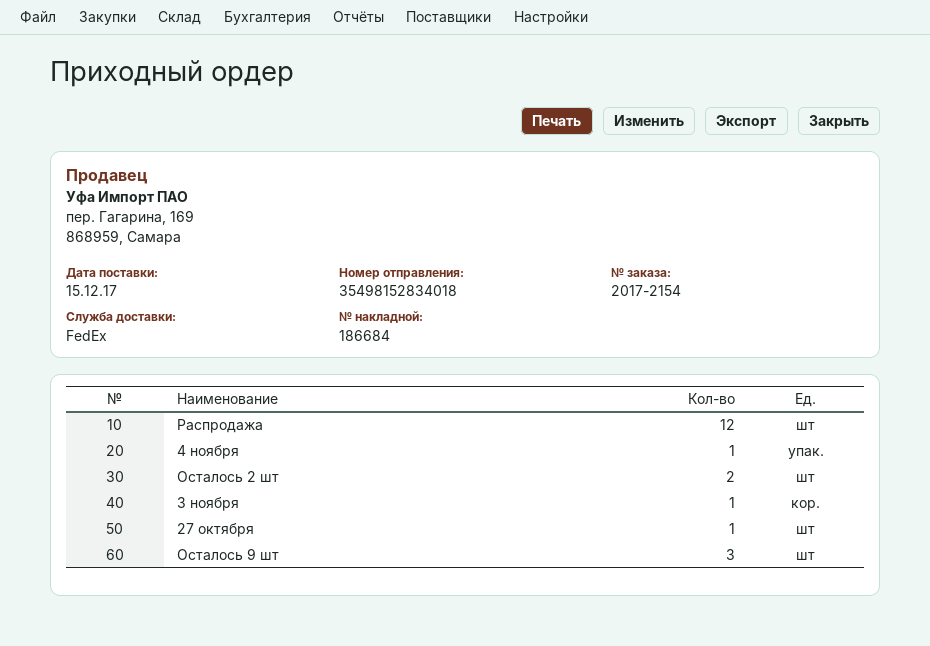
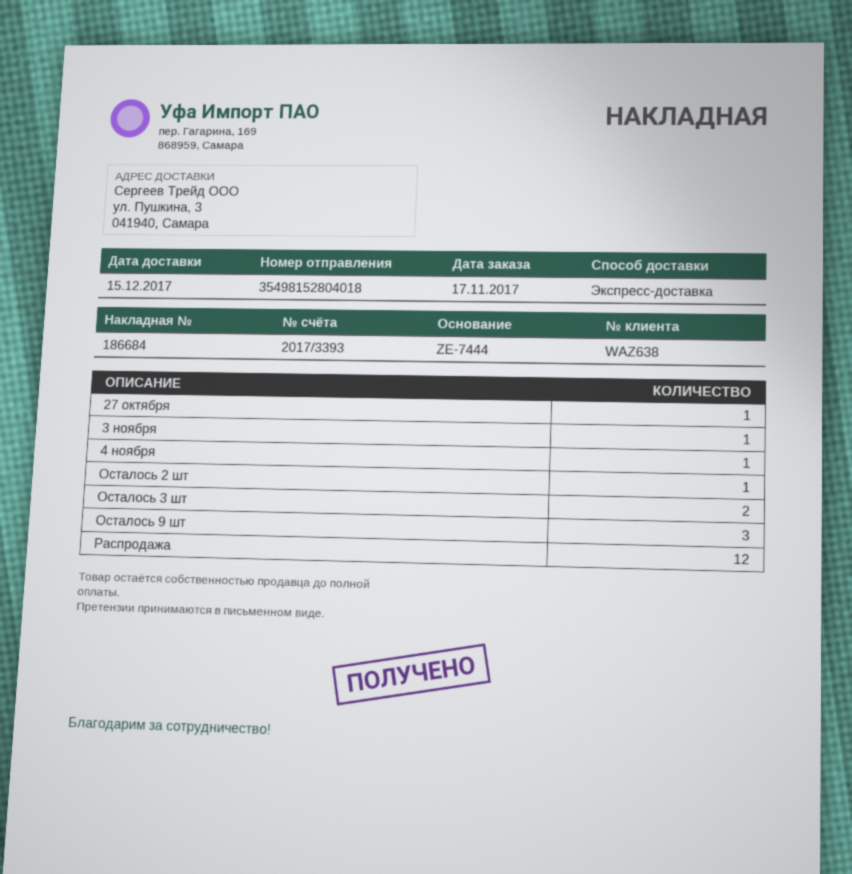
shipping method: FedEx -> express
tracking number: 35498152834018 -> 35498152804018
Осталось 2 шт: 2 -> 1
Осталось 3 шт: none -> 2

